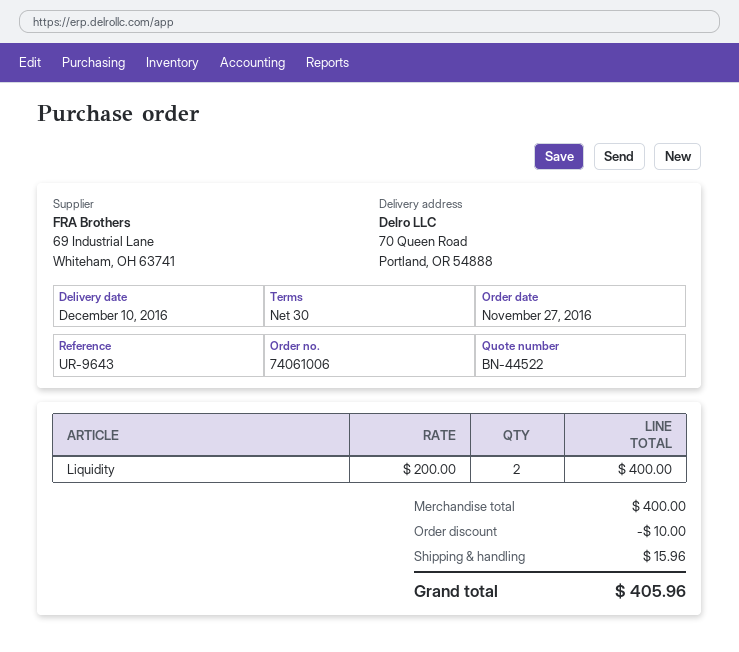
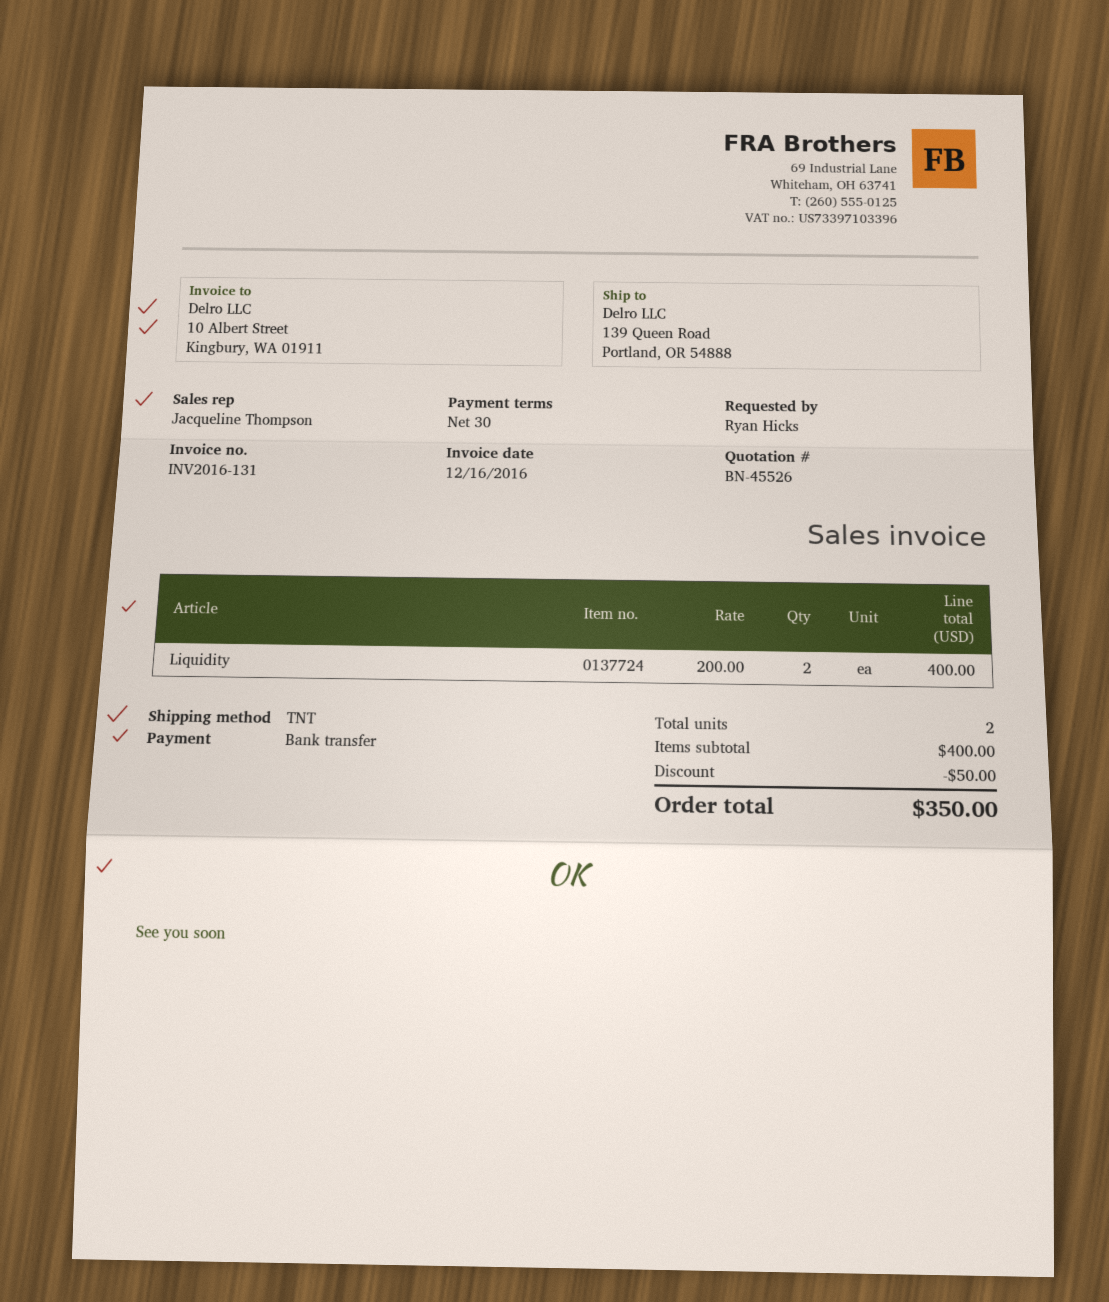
quote number: BN-44522 -> BN-45526
ship to: 70 Queen Road, Portland, OR 54888 -> 139 Queen Road, Portland, OR 54888
discount: 10.00 -> 50.00
shipping: 15.96 -> none
total: 405.96 -> 350.00

